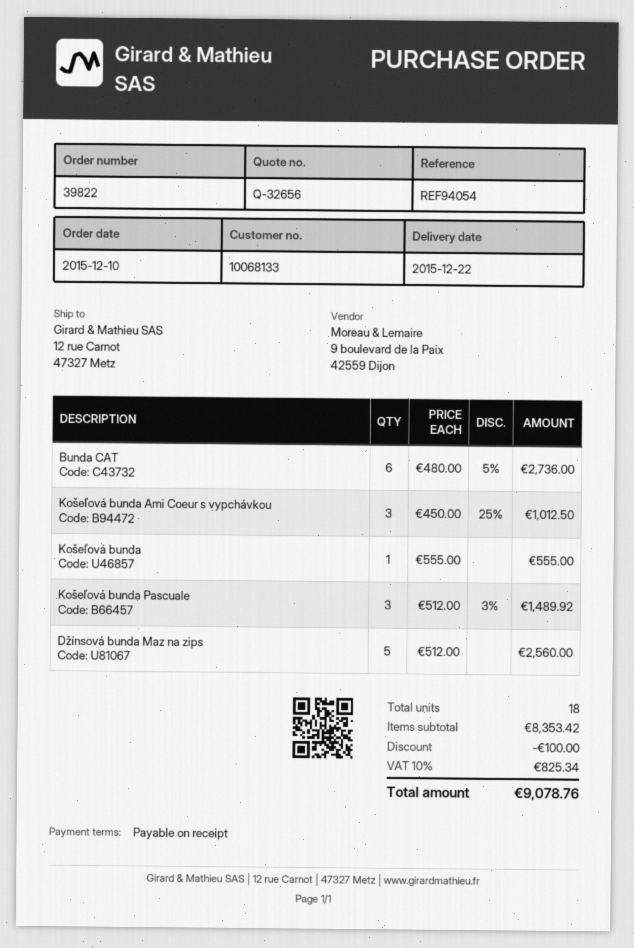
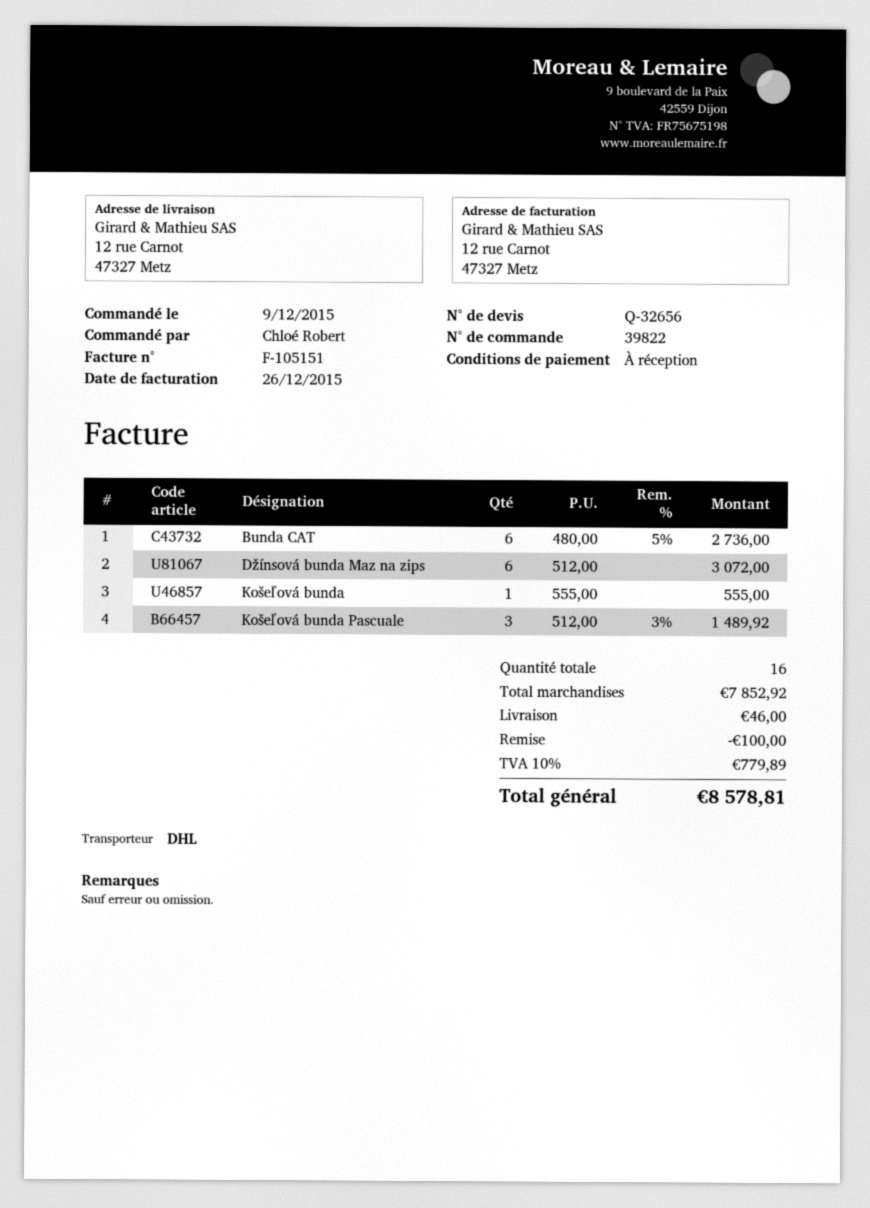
order date: 2015-12-10 -> 2015-12-09
Košeľová bunda Ami Coeur s vypchávkou: 3 x 450.00 - 25% = 1012.50 -> none
Džínsová bunda Maz na zips: 5 x 512.00 = 2560.00 -> 6 x 512.00 = 3072.00
total quantity: 18 -> 16
subtotal: 8353.42 -> 7852.92
shipping: none -> 46.00
tax: 10% = 825.34 -> 10% = 779.89
total: 9078.76 -> 8578.81

